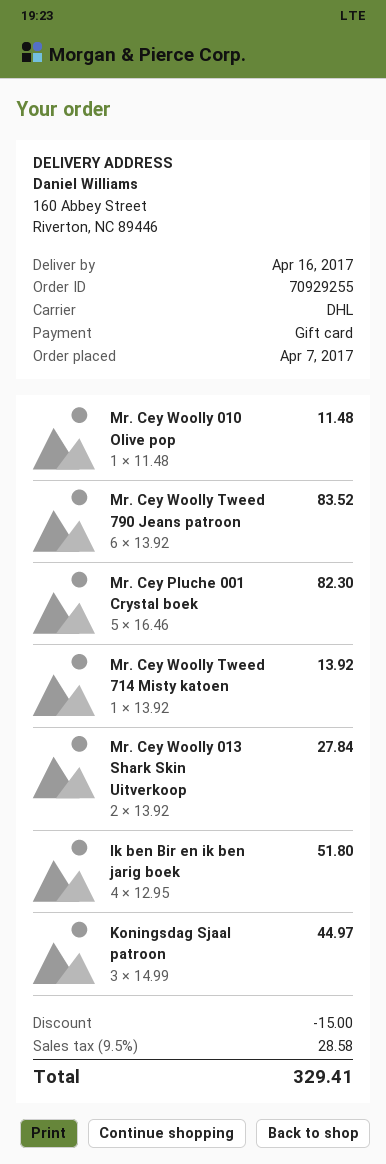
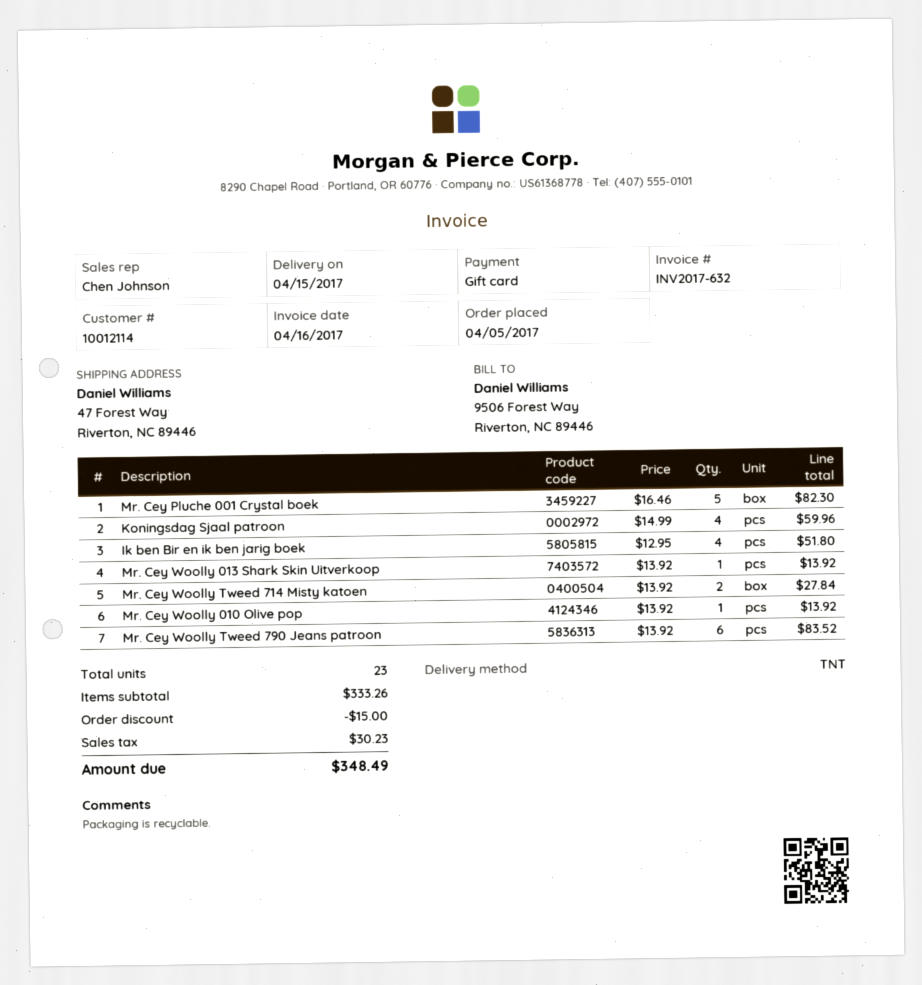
order date: 2017-04-07 -> 2017-04-05
delivery date: 2017-04-16 -> 2017-04-15
shipping method: DHL -> TNT
ship to: 160 Abbey Street, Riverton, NC 89446 -> 47 Forest Way, Riverton, NC 89446
Mr. Cey Woolly 010 Olive pop: 1 x 11.48 = 11.48 -> 1 x 13.92 = 13.92
Mr. Cey Woolly Tweed 714 Misty katoen: 1 x 13.92 = 13.92 -> 2 x 13.92 = 27.84
Mr. Cey Woolly 013 Shark Skin Uitverkoop: 2 x 13.92 = 27.84 -> 1 x 13.92 = 13.92
Koningsdag Sjaal patroon: 3 x 14.99 = 44.97 -> 4 x 14.99 = 59.96
tax: 28.58 -> 30.23
total: 329.41 -> 348.49

